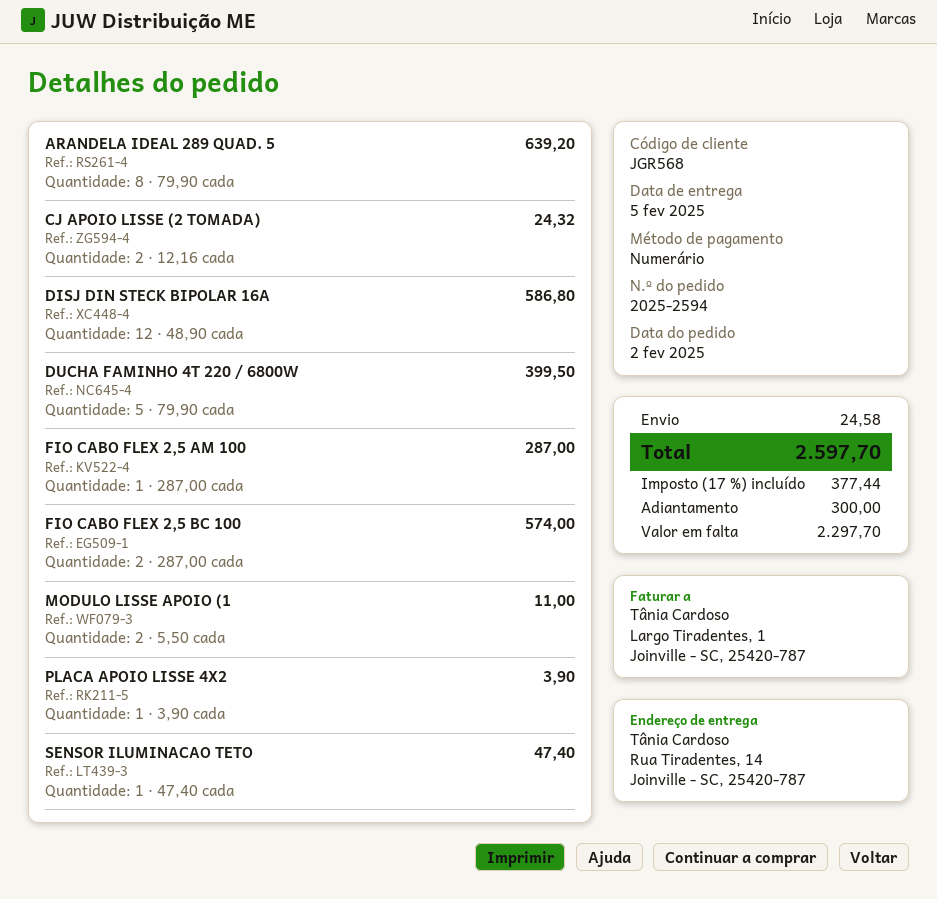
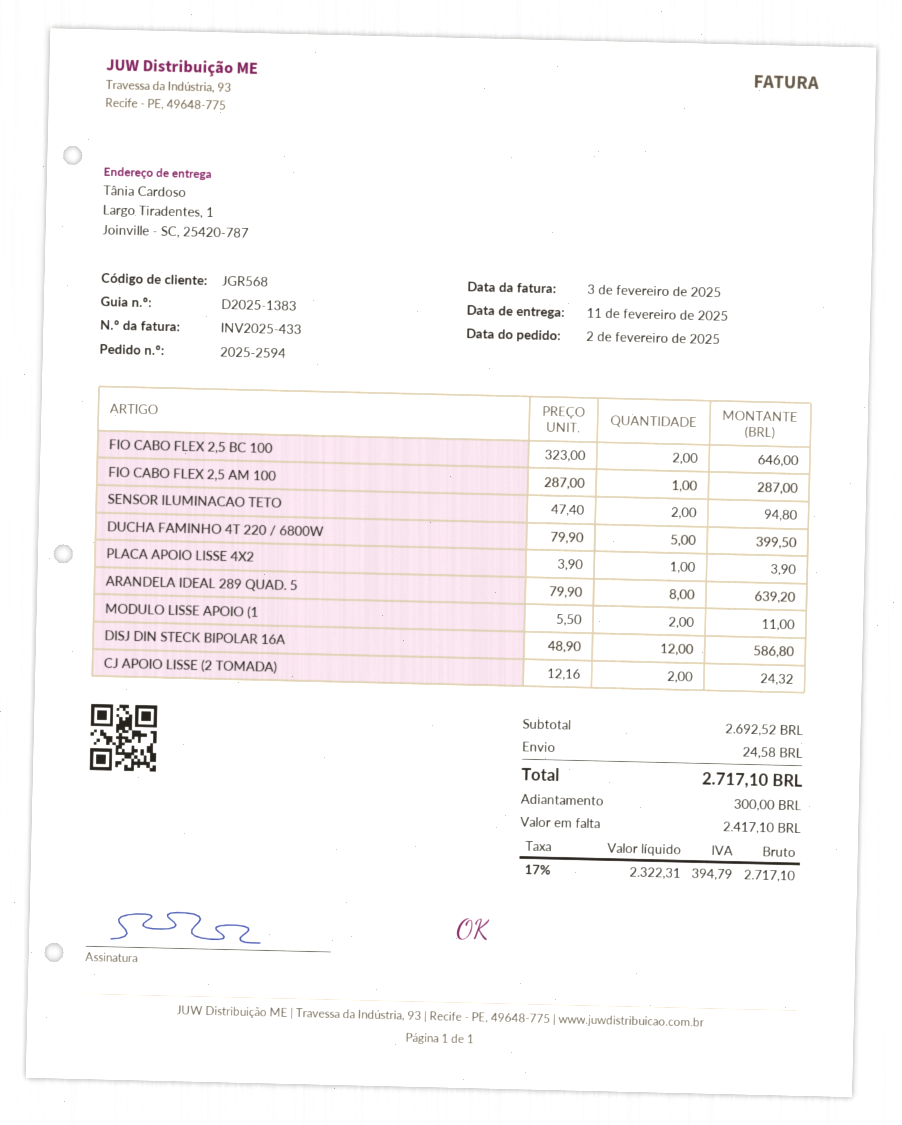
delivery date: 2025-02-05 -> 2025-02-11
ship to: Rua Tiradentes, 14, Joinville - SC, 25420-787 -> Largo Tiradentes, 1, Joinville - SC, 25420-787
FIO CABO FLEX 2,5 BC 100: 2 x 287.00 = 574.00 -> 2 x 323.00 = 646.00
SENSOR ILUMINACAO TETO: 1 x 47.40 = 47.40 -> 2 x 47.40 = 94.80
tax: 17% = 377.44 -> 17% = 394.79
total: 2597.70 -> 2717.10
balance: 2297.70 -> 2417.10

